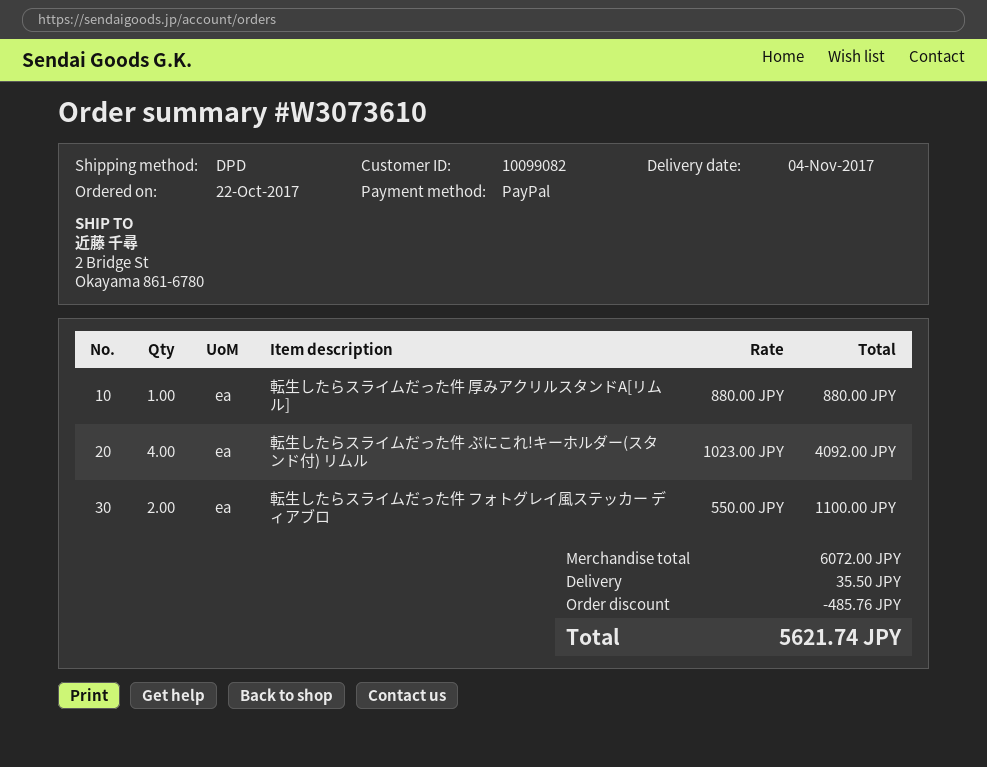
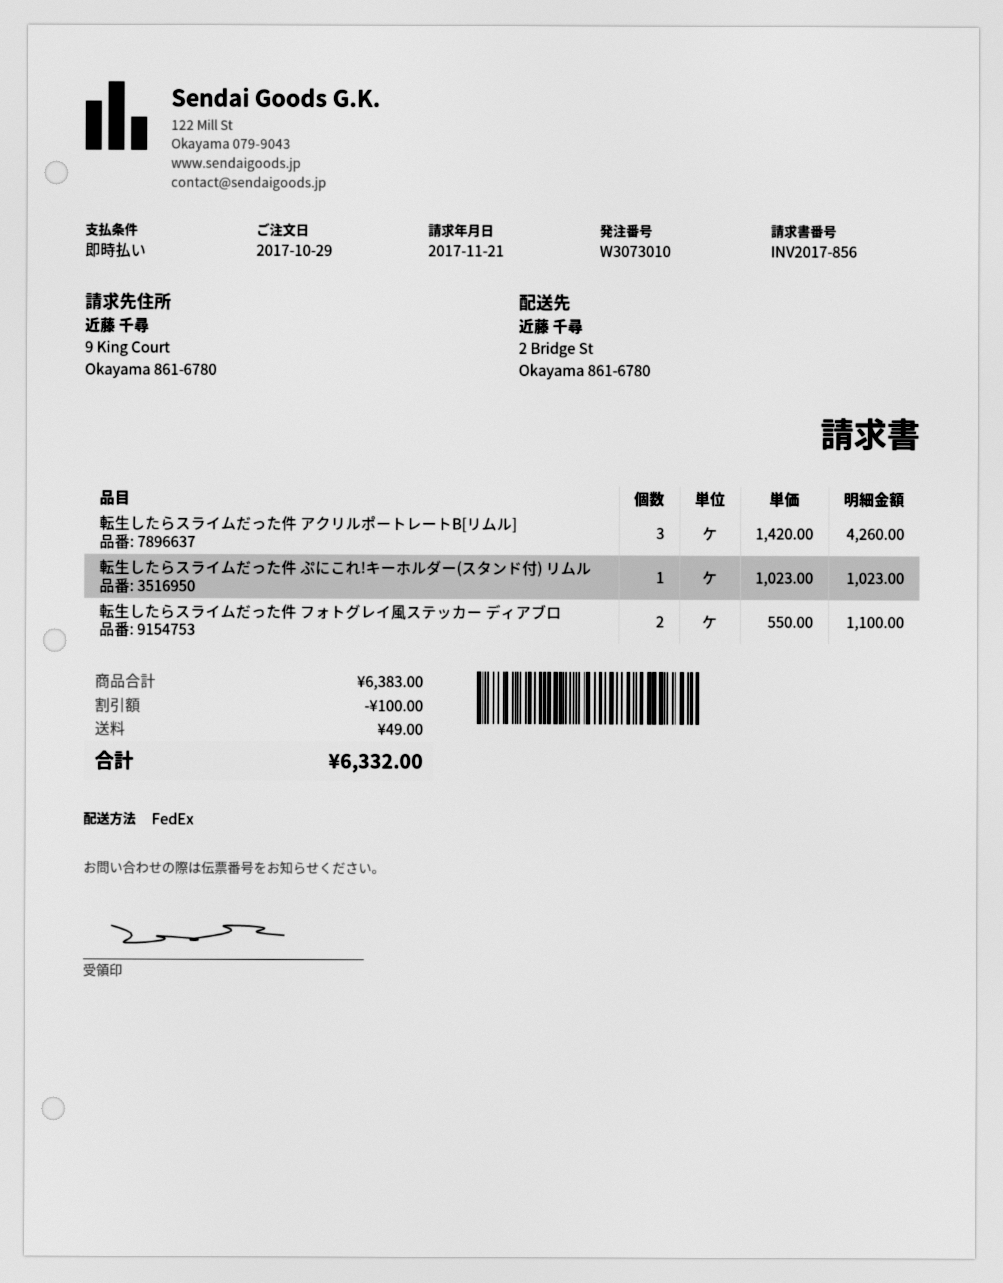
order number: W3073610 -> W3073010
order date: 2017-10-22 -> 2017-10-29
shipping method: DPD -> FedEx
転生したらスライムだった件 厚みアクリルスタンドA[リムル]: 1 x 880.00 = 880.00 -> none
転生したらスライムだった件 ぷにこれ!キーホルダー(スタンド付) リムル: 4 x 1023.00 = 4092.00 -> 1 x 1023.00 = 1023.00
転生したらスライムだった件 アクリルポートレートB[リムル]: none -> 3 x 1420.00 = 4260.00
subtotal: 6072.00 -> 6383.00
discount: 485.76 -> 100.00
shipping: 35.50 -> 49.00
total: 5621.74 -> 6332.00

